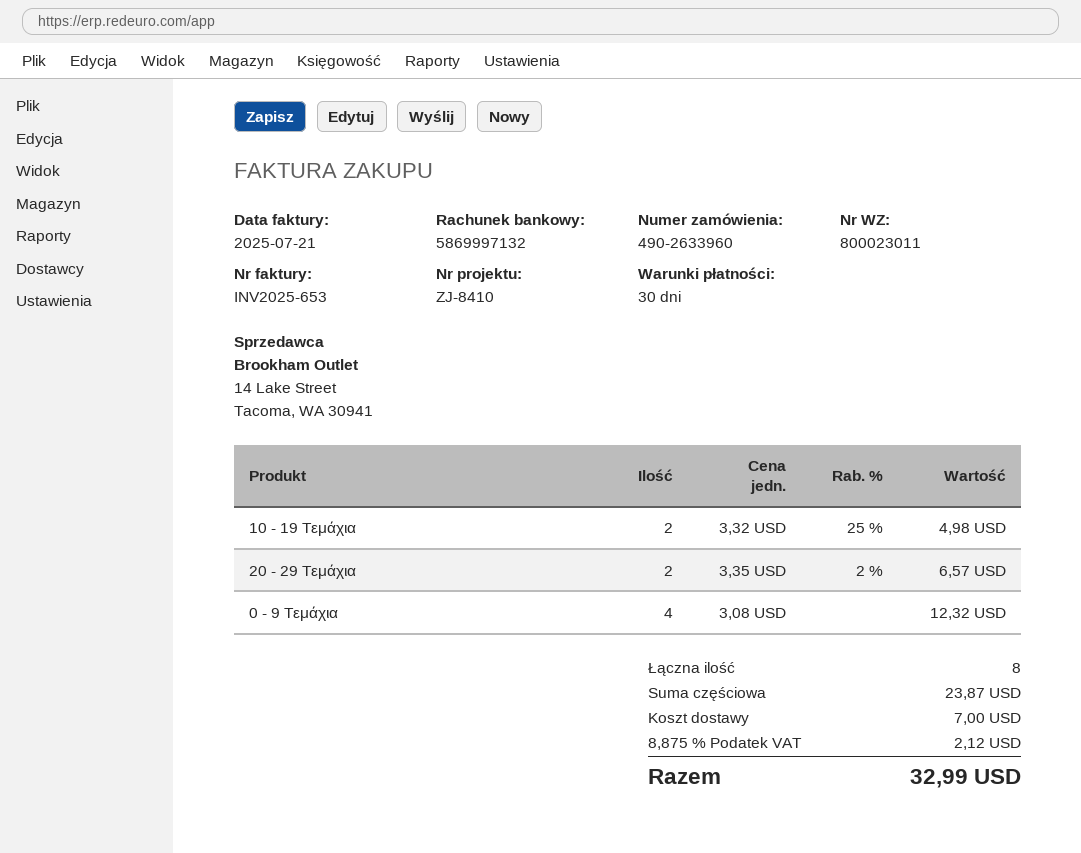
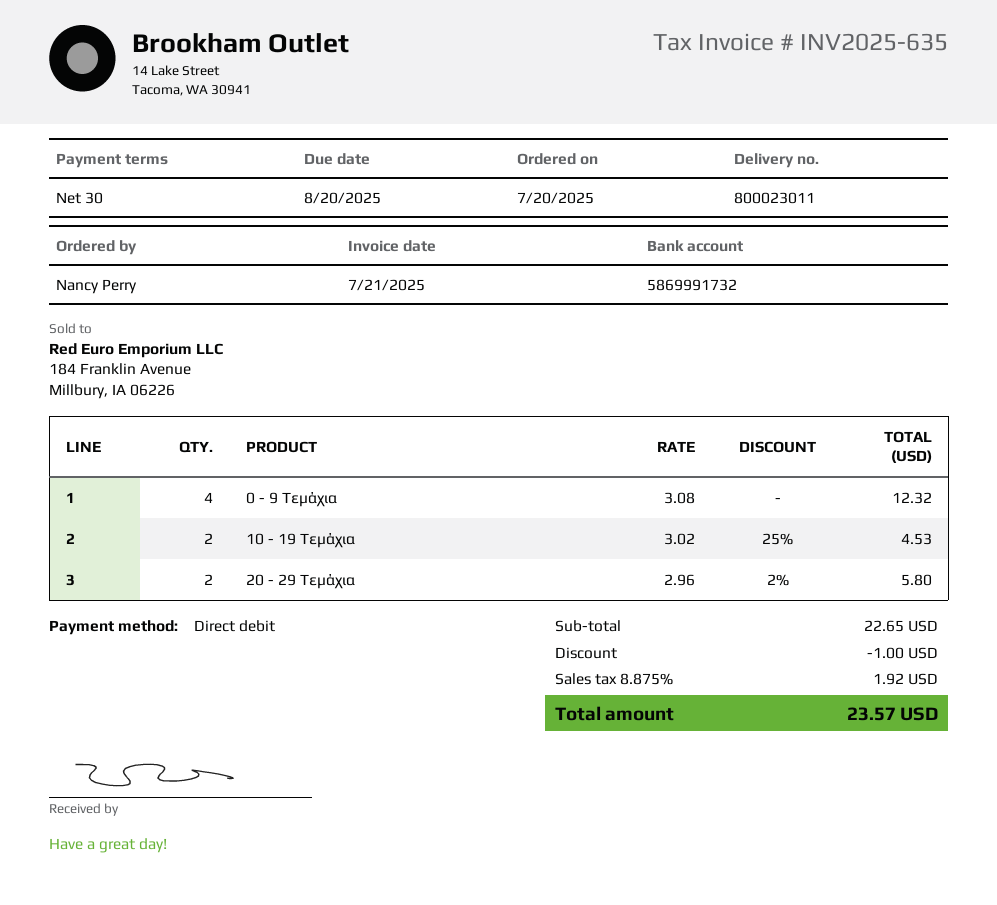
invoice number: INV2025-653 -> INV2025-635
bank account: 5869997132 -> 5869991732
10 - 19 Τεμάχια: 2 x 3.32 - 25% = 4.98 -> 2 x 3.02 - 25% = 4.53
20 - 29 Τεμάχια: 2 x 3.35 - 2% = 6.57 -> 2 x 2.96 - 2% = 5.80
subtotal: 23.87 -> 22.65
discount: none -> 1.00
shipping: 7.00 -> none
tax: 8.875% = 2.12 -> 8.875% = 1.92
total: 32.99 -> 23.57

